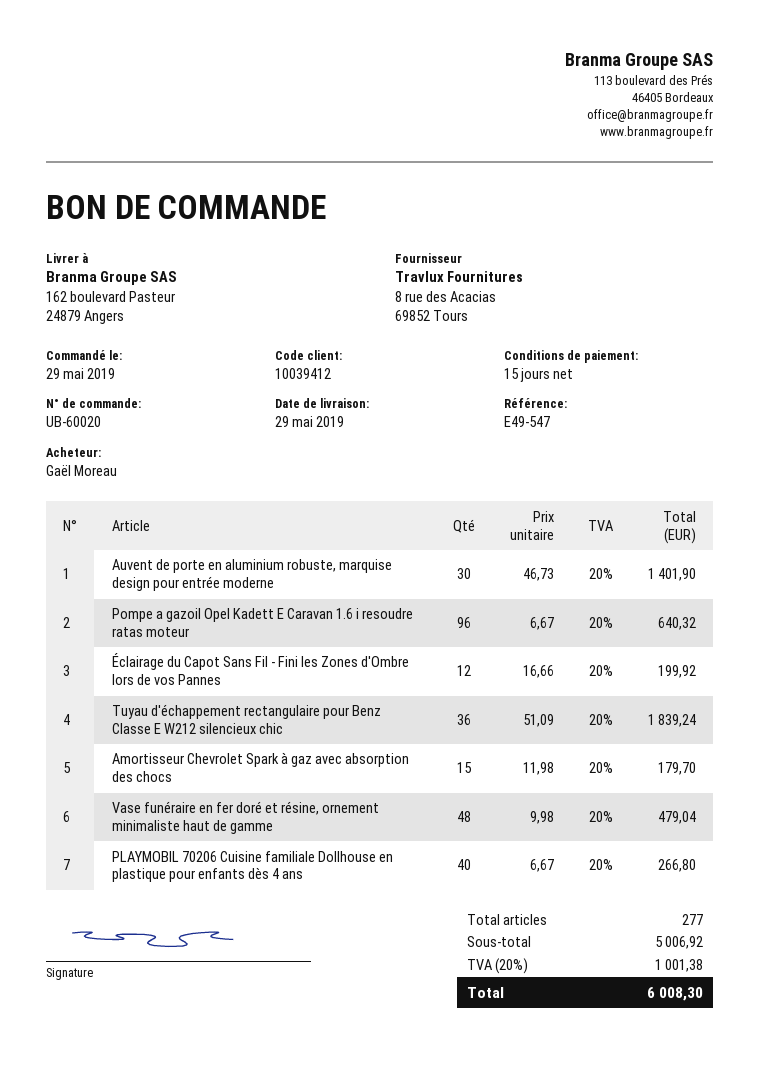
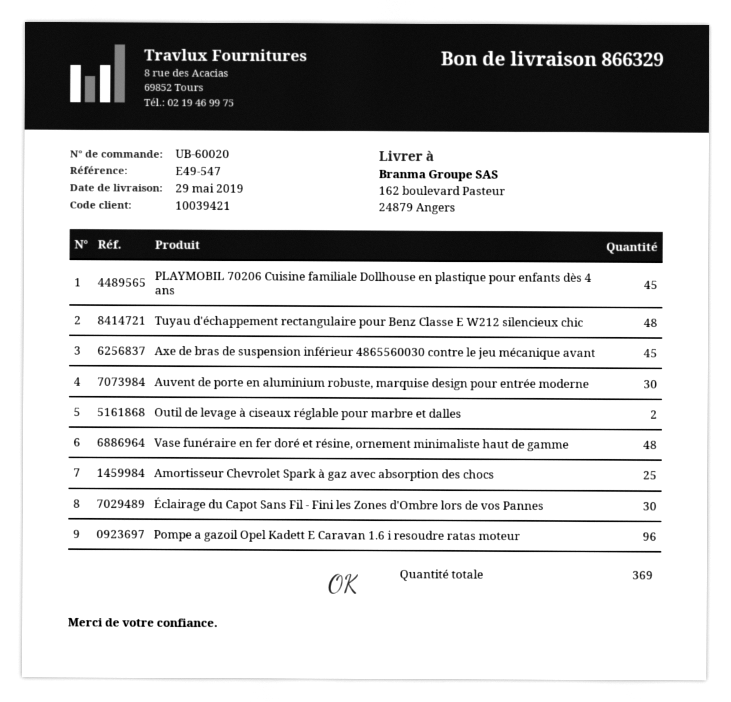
customer number: 10039412 -> 10039421
Éclairage du Capot Sans Fil - Fini les Zones d'Ombre lors de vos Pannes: 12 -> 30
Tuyau d'échappement rectangulaire pour Benz Classe E W212 silencieux chic: 36 -> 48
Amortisseur Chevrolet Spark à gaz avec absorption des chocs: 15 -> 25
PLAYMOBIL 70206 Cuisine familiale Dollhouse en plastique pour enfants dès 4 ans: 40 -> 45
Axe de bras de suspension inférieur 4865560030 contre le jeu mécanique avant: none -> 45
Outil de levage à ciseaux réglable pour marbre et dalles: none -> 2
total quantity: 277 -> 369

